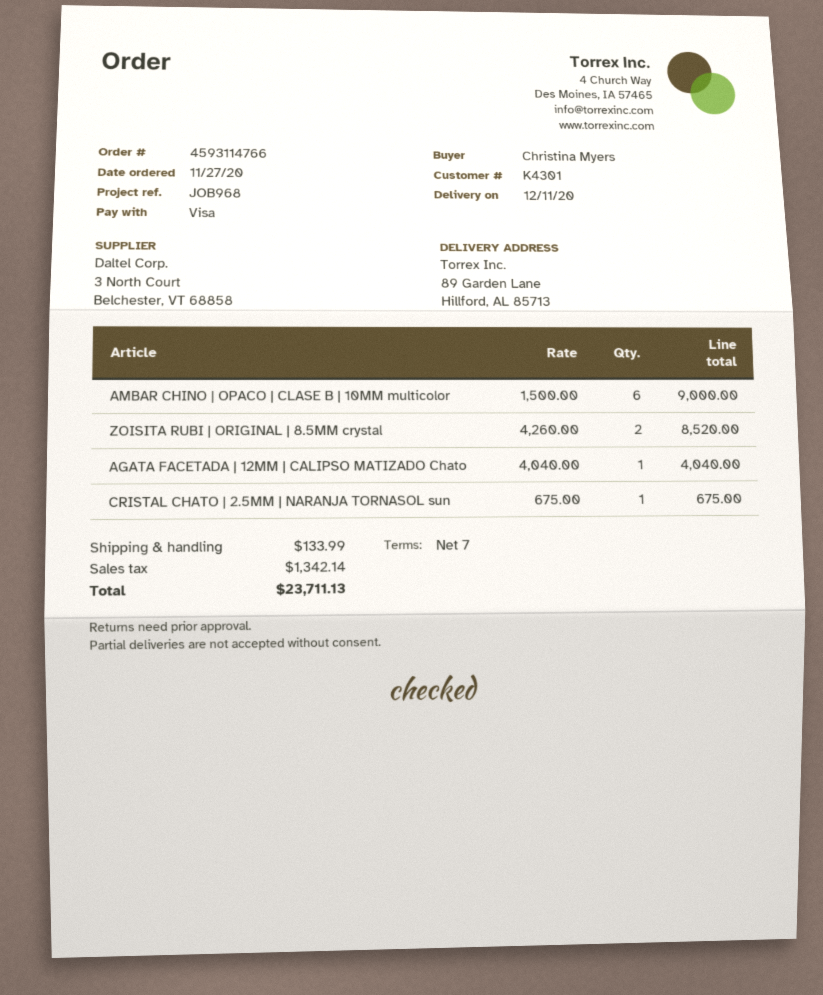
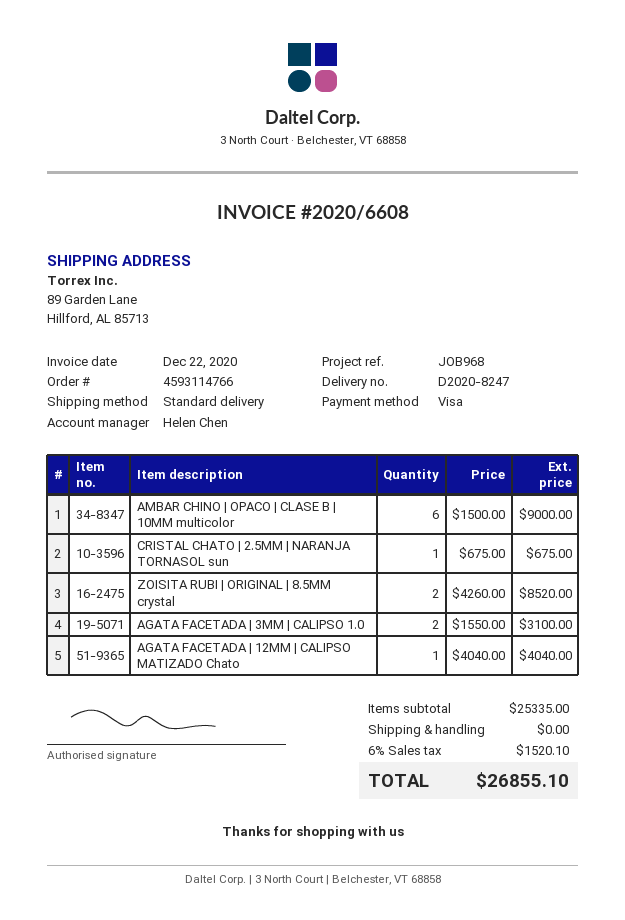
AGATA FACETADA | 3MM | CALIPSO 1.0: none -> 2 x 1550.00 = 3100.00
shipping: 133.99 -> 0.00
tax: 1342.14 -> 1520.10
total: 23711.13 -> 26855.10

